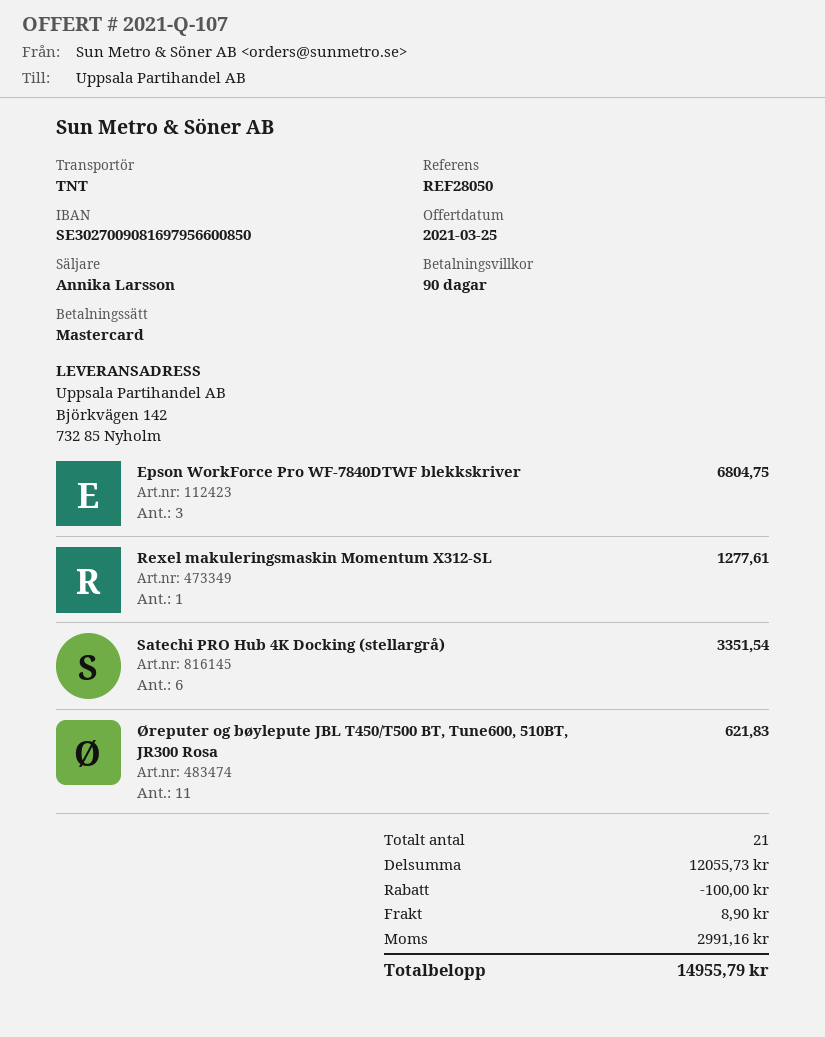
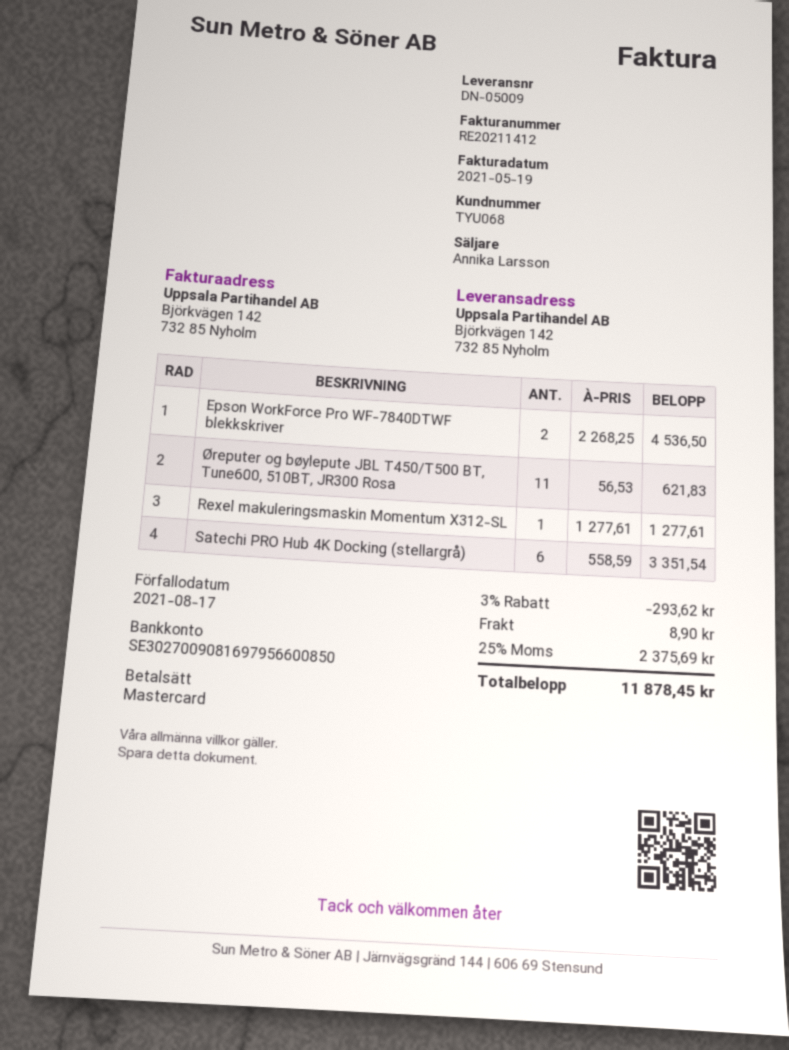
Epson WorkForce Pro WF-7840DTWF blekkskriver: 3 for 6804.75 -> 2 for 4536.50
discount: 100.00 -> 293.62
tax: 2991.16 -> 2375.69
total: 14955.79 -> 11878.45

